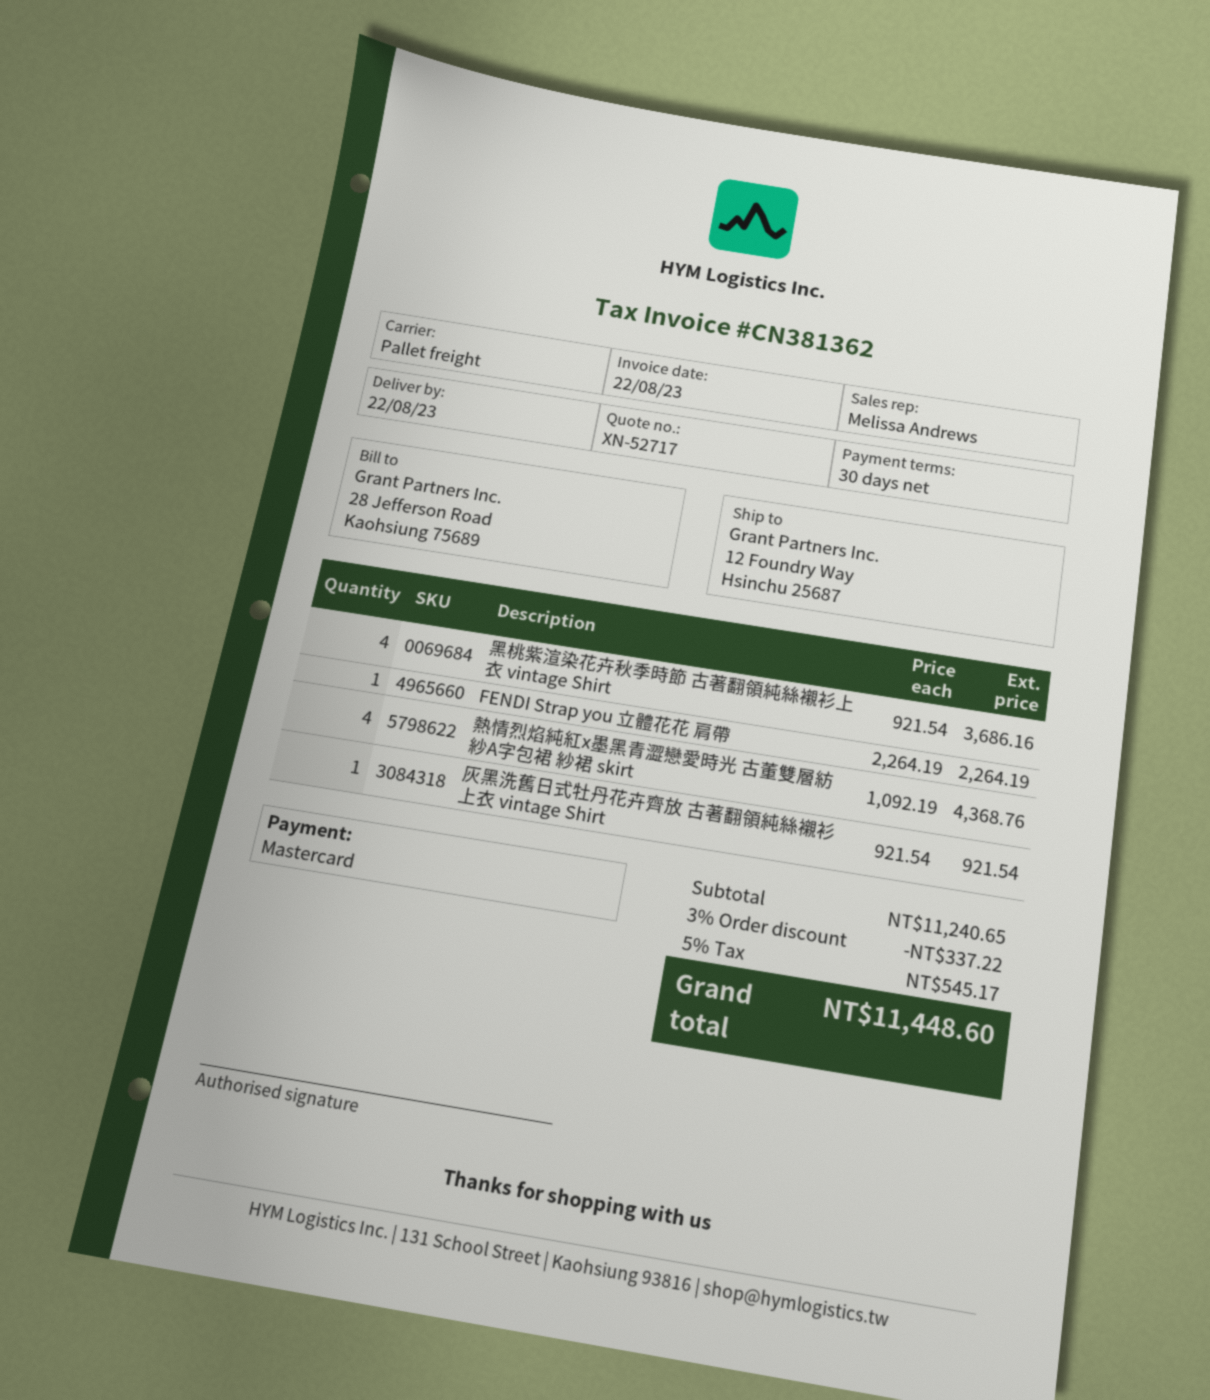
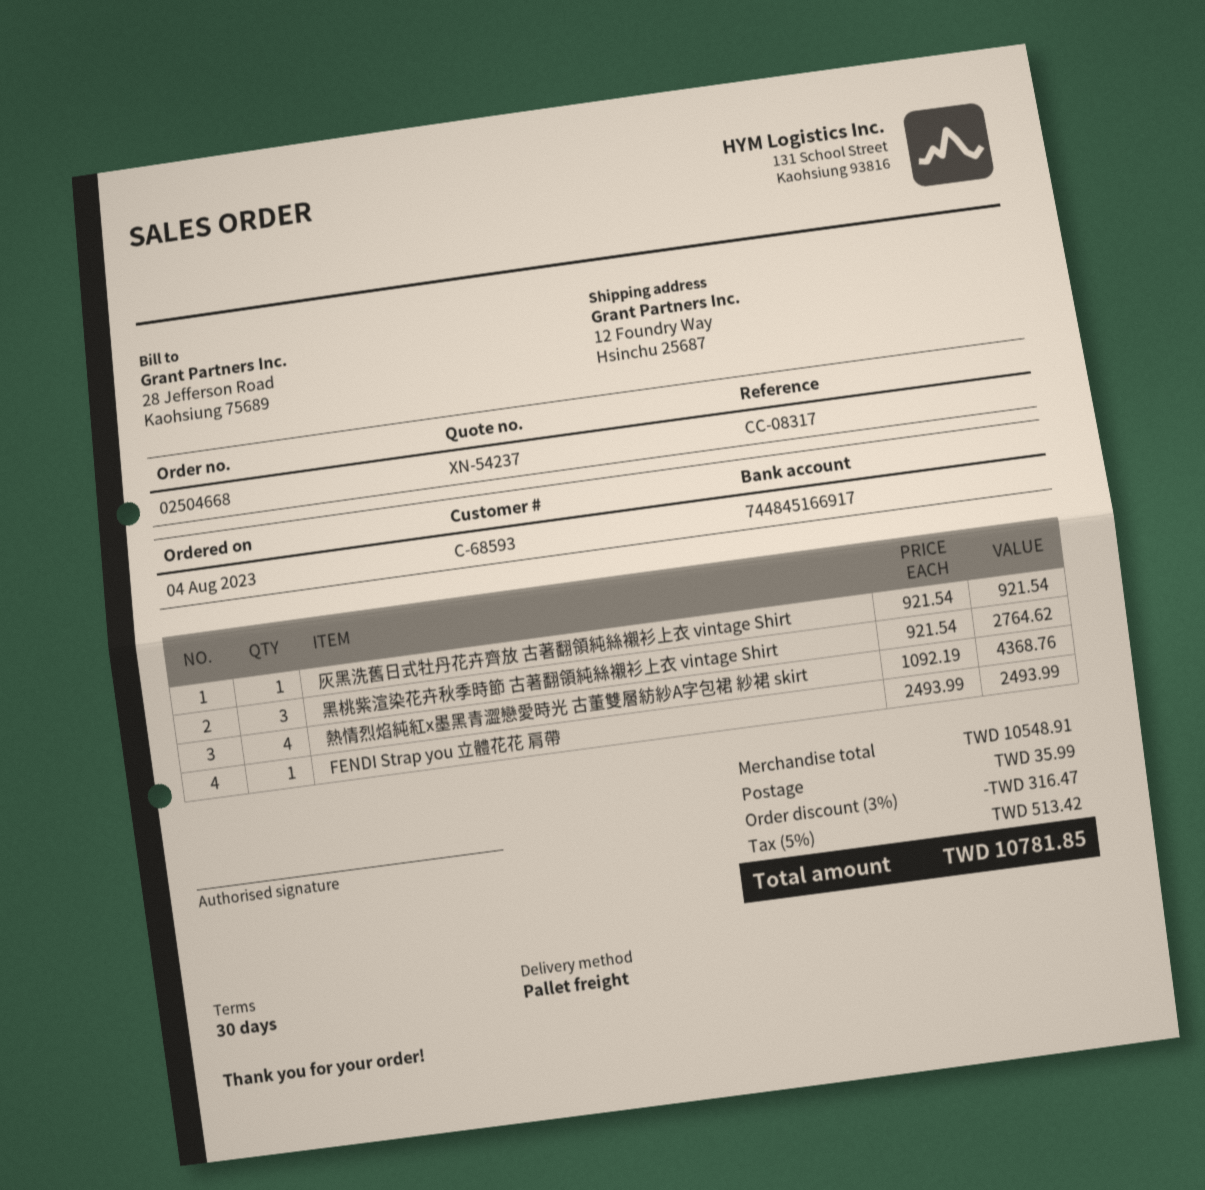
quote number: XN-52717 -> XN-54237
黑桃紫渲染花卉秋季時節 古著翻領純絲襯衫上衣 vintage Shirt: 4 x 921.54 = 3686.16 -> 3 x 921.54 = 2764.62
FENDI Strap you 立體花花 肩帶: 1 x 2264.19 = 2264.19 -> 1 x 2493.99 = 2493.99
subtotal: 11240.65 -> 10548.91
discount: 3% = 337.22 -> 3% = 316.47
shipping: none -> 35.99
tax: 5% = 545.17 -> 5% = 513.42
total: 11448.60 -> 10781.85

